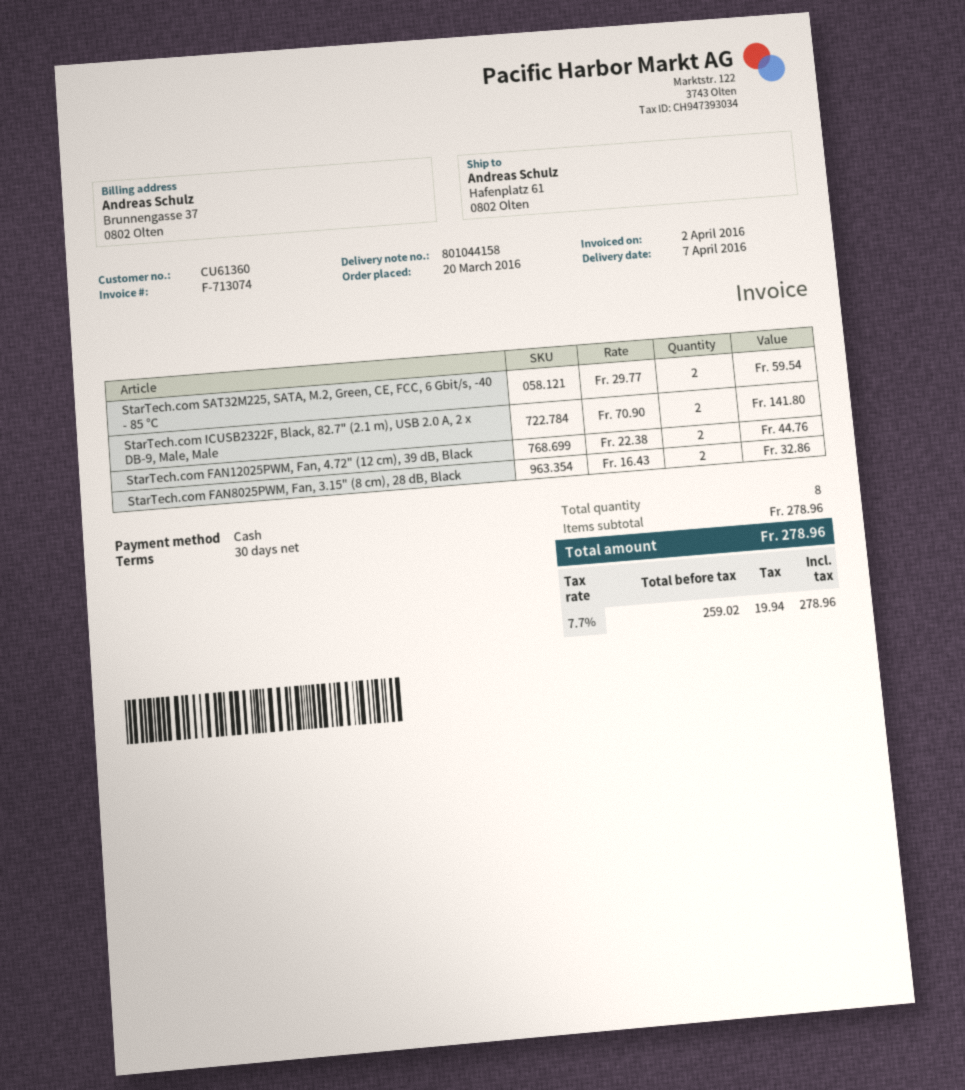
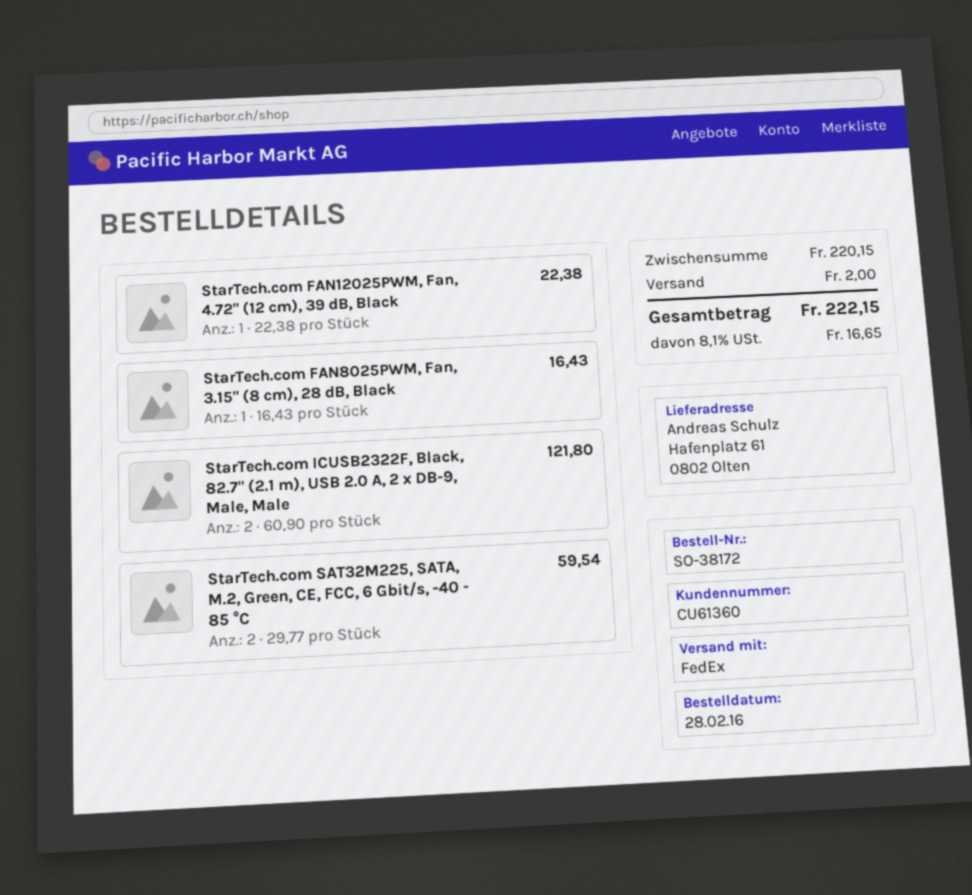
order date: 2016-03-20 -> 2016-02-28
StarTech.com ICUSB2322F, Black, 82.7" (2.1 m), USB 2.0 A, 2 x DB-9, Male, Male: 2 x 70.90 = 141.80 -> 2 x 60.90 = 121.80
StarTech.com FAN12025PWM, Fan, 4.72" (12 cm), 39 dB, Black: 2 x 22.38 = 44.76 -> 1 x 22.38 = 22.38
StarTech.com FAN8025PWM, Fan, 3.15" (8 cm), 28 dB, Black: 2 x 16.43 = 32.86 -> 1 x 16.43 = 16.43
subtotal: 278.96 -> 220.15
shipping: none -> 2.00
tax: 7.7% = 19.94 -> 8.1% = 16.65
total: 278.96 -> 222.15

